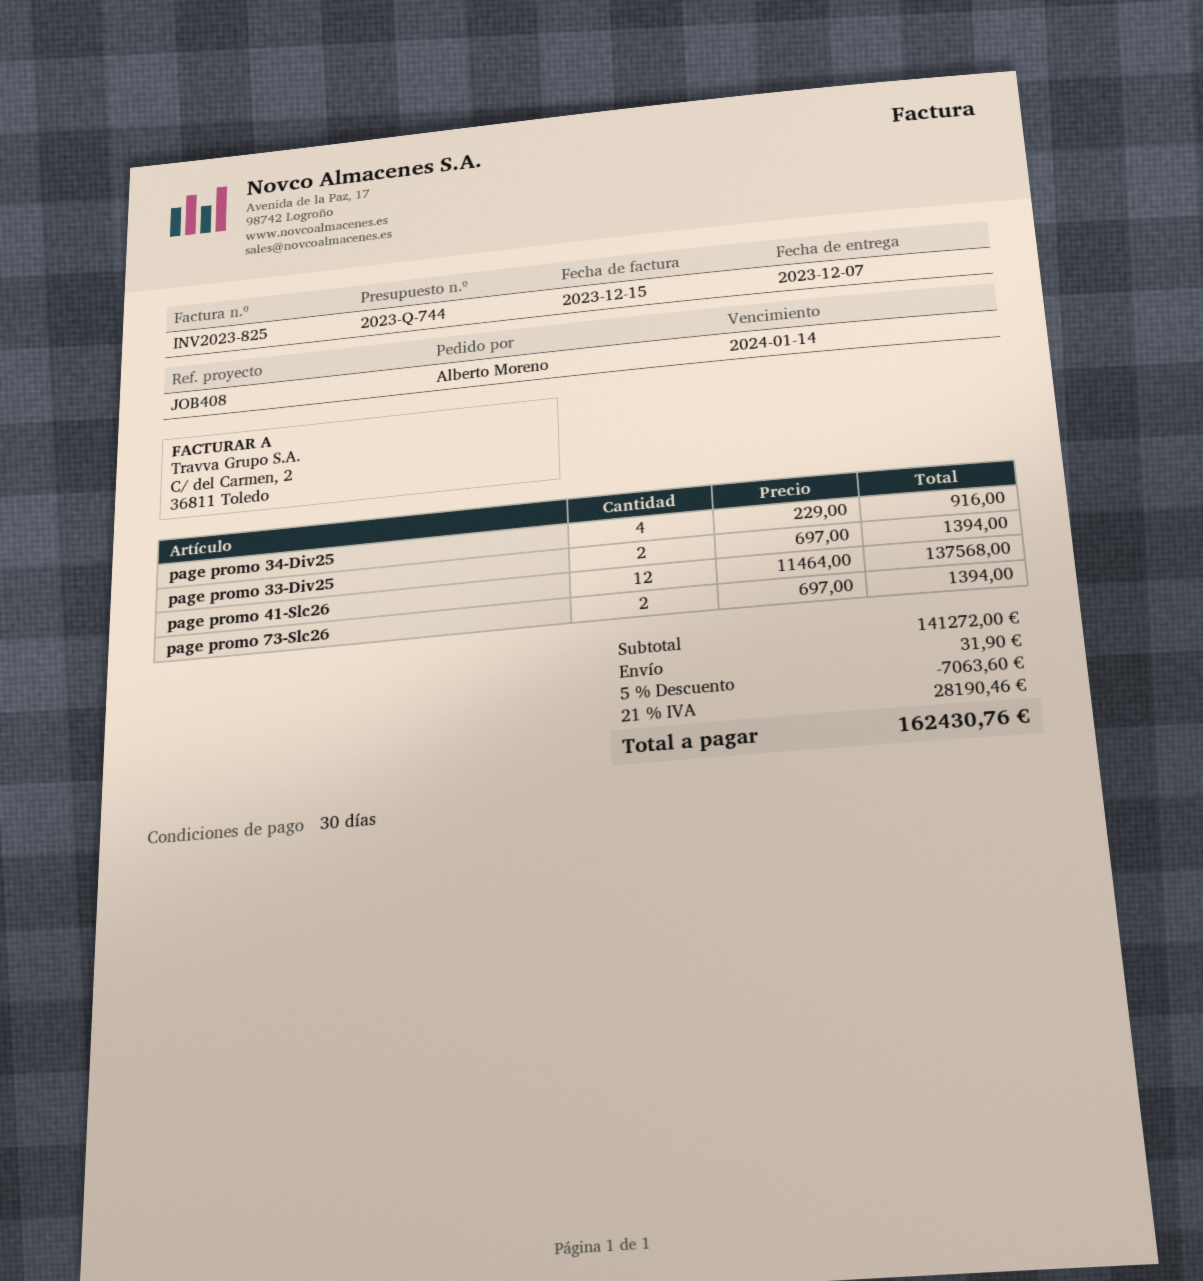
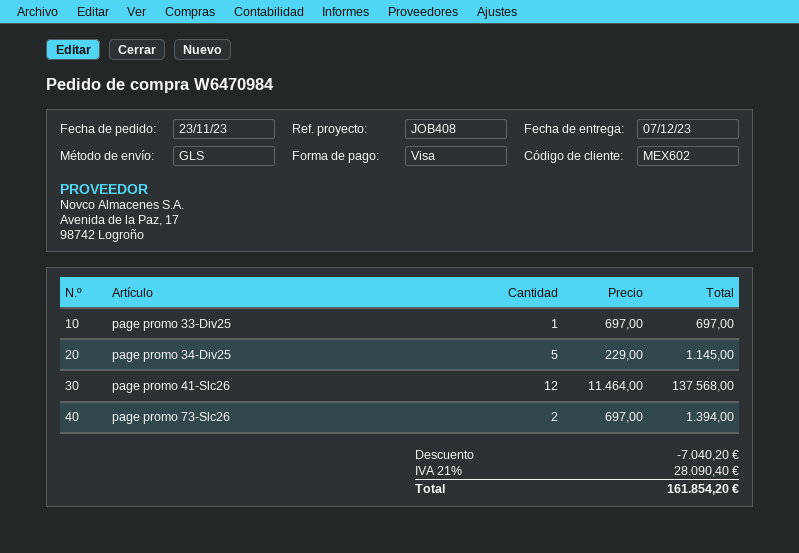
page promo 34-Div25: 4 x 229.00 = 916.00 -> 5 x 229.00 = 1145.00
page promo 33-Div25: 2 x 697.00 = 1394.00 -> 1 x 697.00 = 697.00
discount: 7063.60 -> 7040.20
shipping: 31.90 -> none
tax: 21% = 28190.46 -> 21% = 28090.40
total: 162430.76 -> 161854.20

